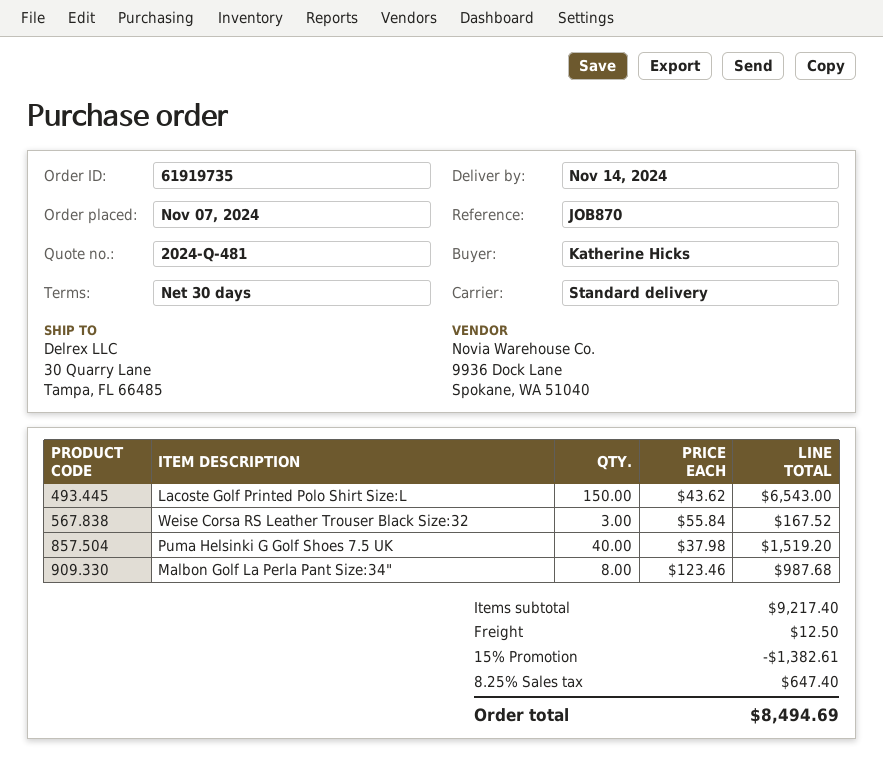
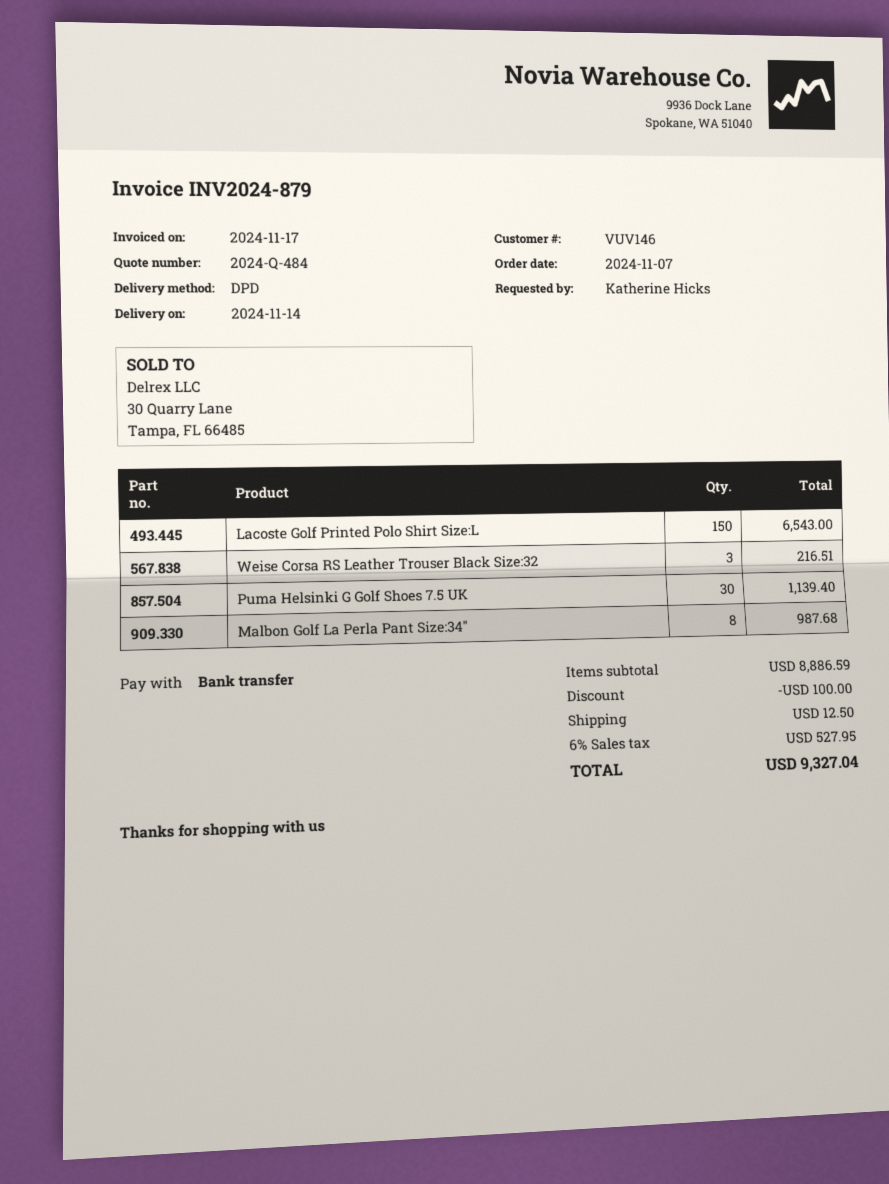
quote number: 2024-Q-481 -> 2024-Q-484
shipping method: standard -> DPD
Weise Corsa RS Leather Trouser Black Size:32: 3 for 167.52 -> 3 for 216.51
Puma Helsinki G Golf Shoes 7.5 UK: 40 for 1519.20 -> 30 for 1139.40
subtotal: 9217.40 -> 8886.59
discount: 1382.61 -> 100.00
tax: 8.25% = 647.40 -> 6% = 527.95
total: 8494.69 -> 9327.04

